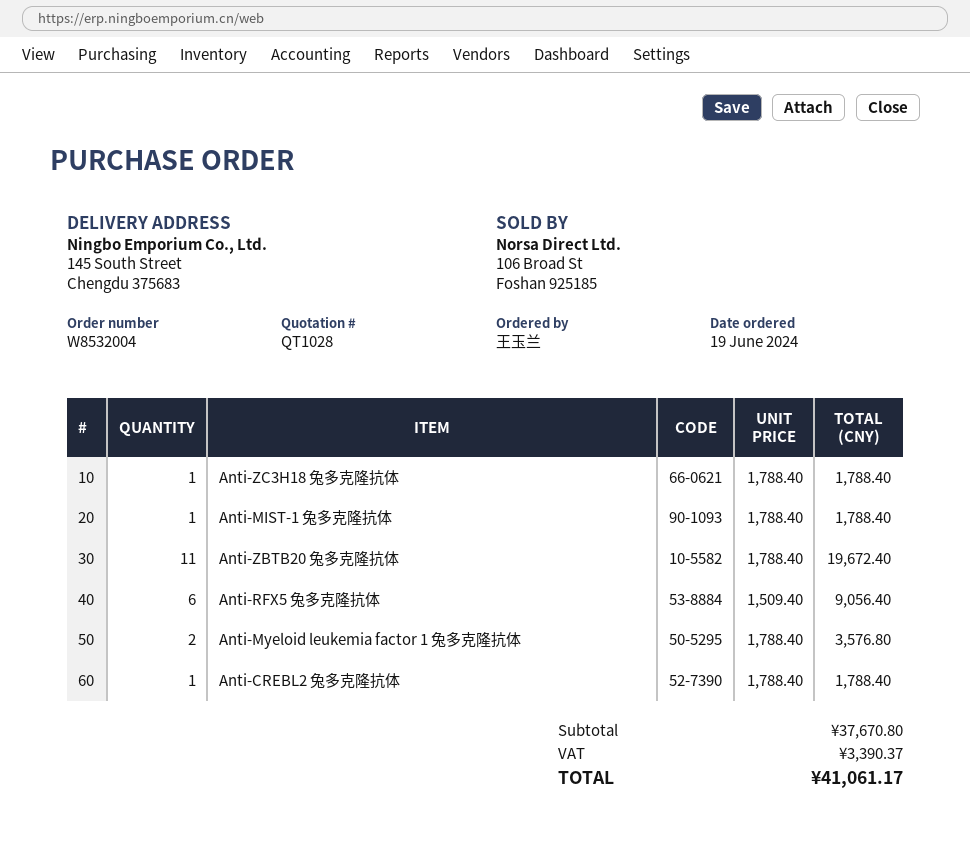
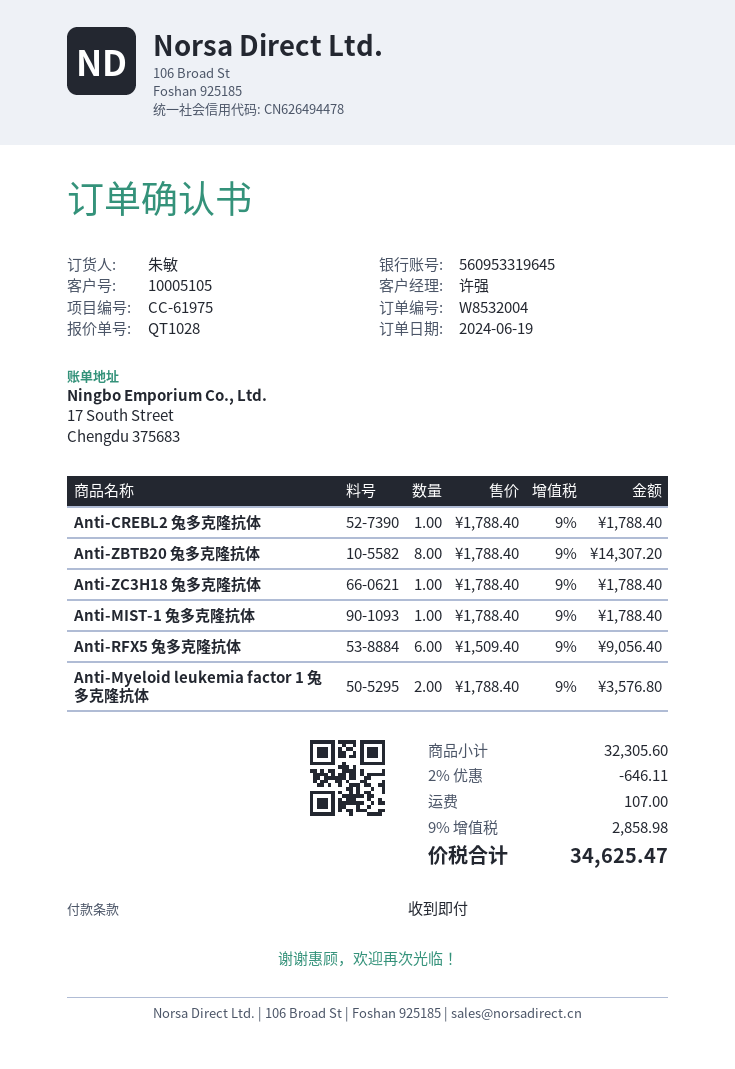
ordered by: 王玉兰 -> 朱敏
Anti-ZBTB20 兔多克隆抗体: 11 x 1788.40 = 19672.40 -> 8 x 1788.40 = 14307.20
subtotal: 37670.80 -> 32305.60
discount: none -> 2% = 646.11
shipping: none -> 107.00
tax: 3390.37 -> 2858.98
total: 41061.17 -> 34625.47

